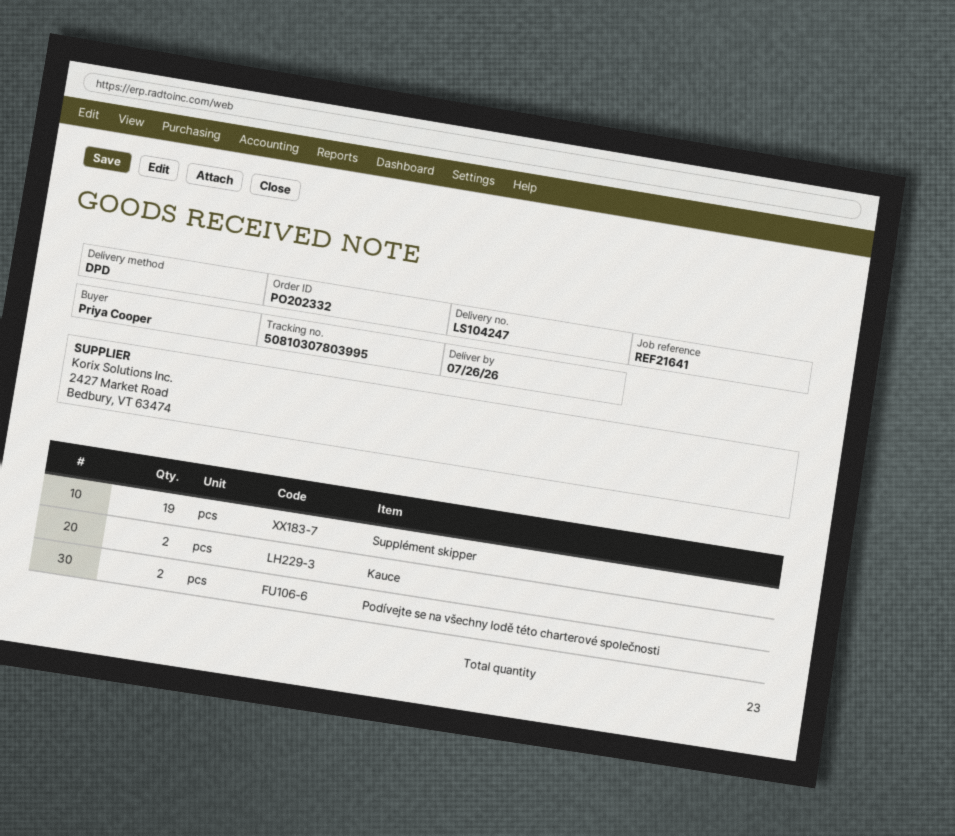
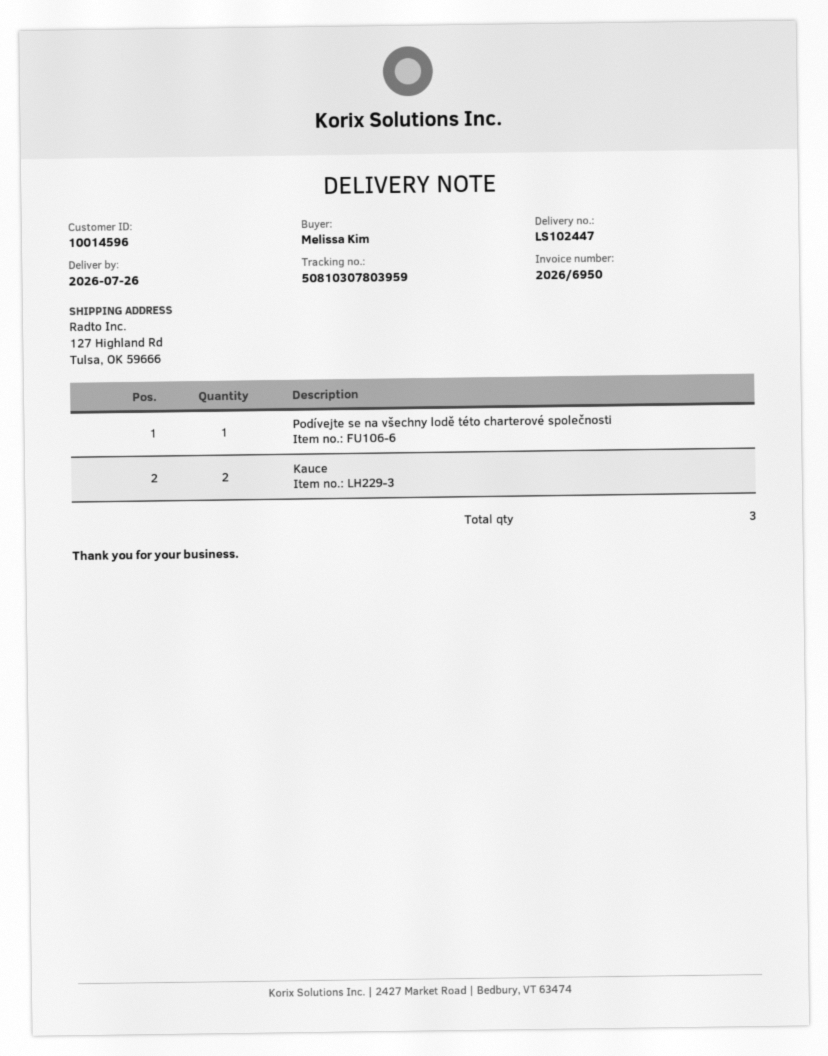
delivery note number: LS104247 -> LS102447
ordered by: Priya Cooper -> Melissa Kim
tracking number: 50810307803995 -> 50810307803959
Supplément skipper: 19 -> none
Podívejte se na všechny lodě této charterové společnosti: 2 -> 1
total quantity: 23 -> 3

